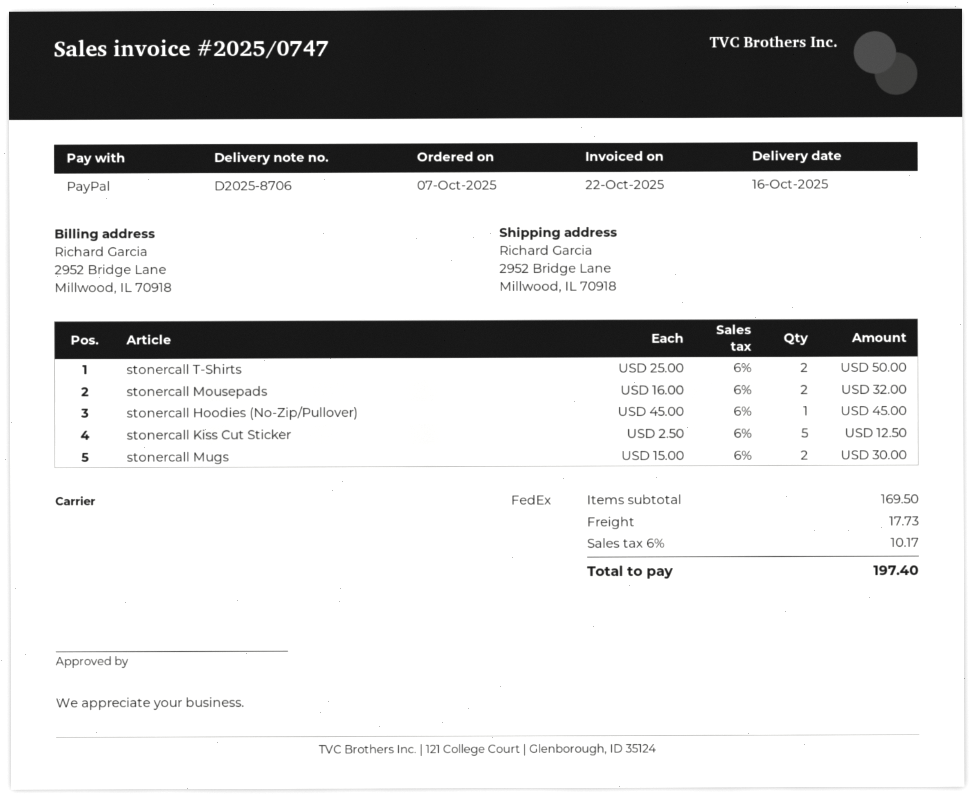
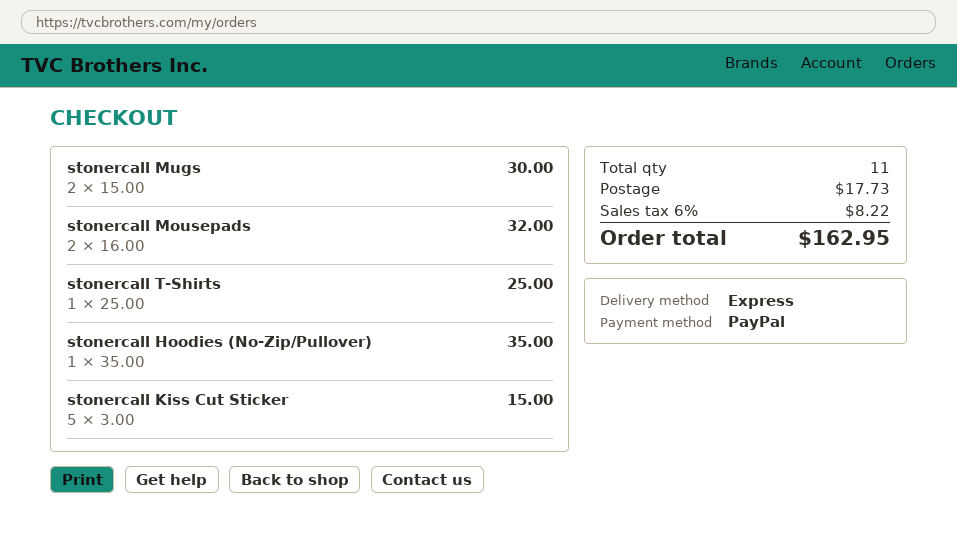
shipping method: FedEx -> express
stonercall T-Shirts: 2 x 25.00 = 50.00 -> 1 x 25.00 = 25.00
stonercall Hoodies (No-Zip/Pullover): 1 x 45.00 = 45.00 -> 1 x 35.00 = 35.00
stonercall Kiss Cut Sticker: 5 x 2.50 = 12.50 -> 5 x 3.00 = 15.00
tax: 6% = 10.17 -> 6% = 8.22
total: 197.40 -> 162.95

